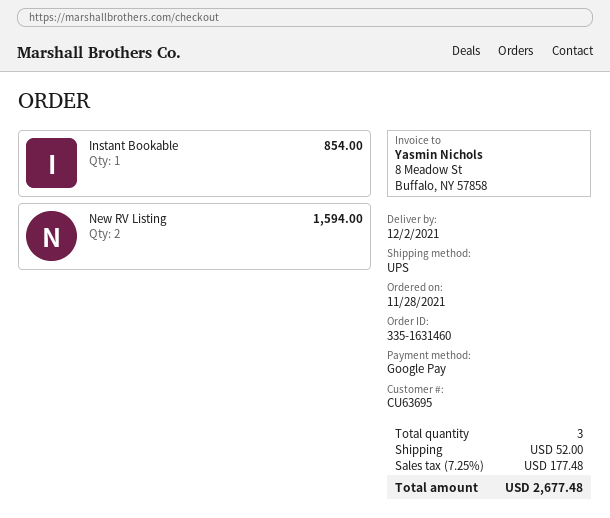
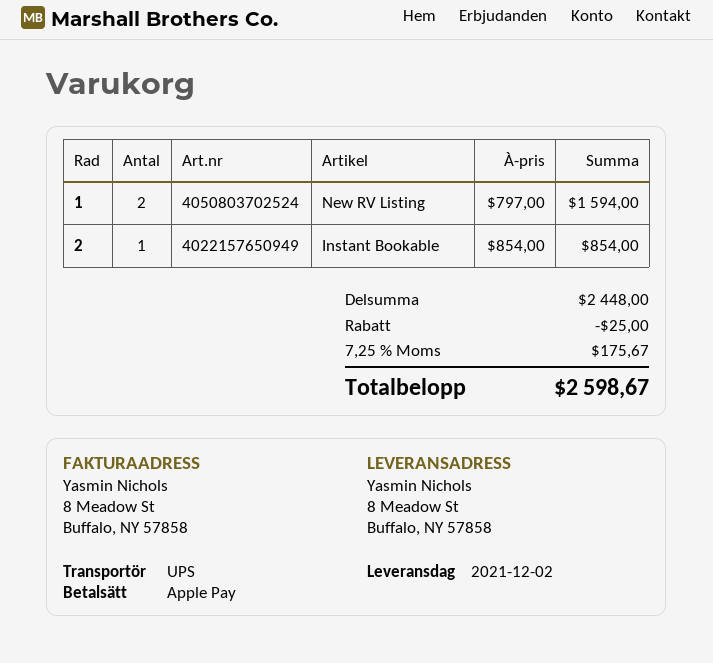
payment method: Google Pay -> Apple Pay
discount: none -> 25.00
shipping: 52.00 -> none
tax: 7.25% = 177.48 -> 7.25% = 175.67
total: 2677.48 -> 2598.67

